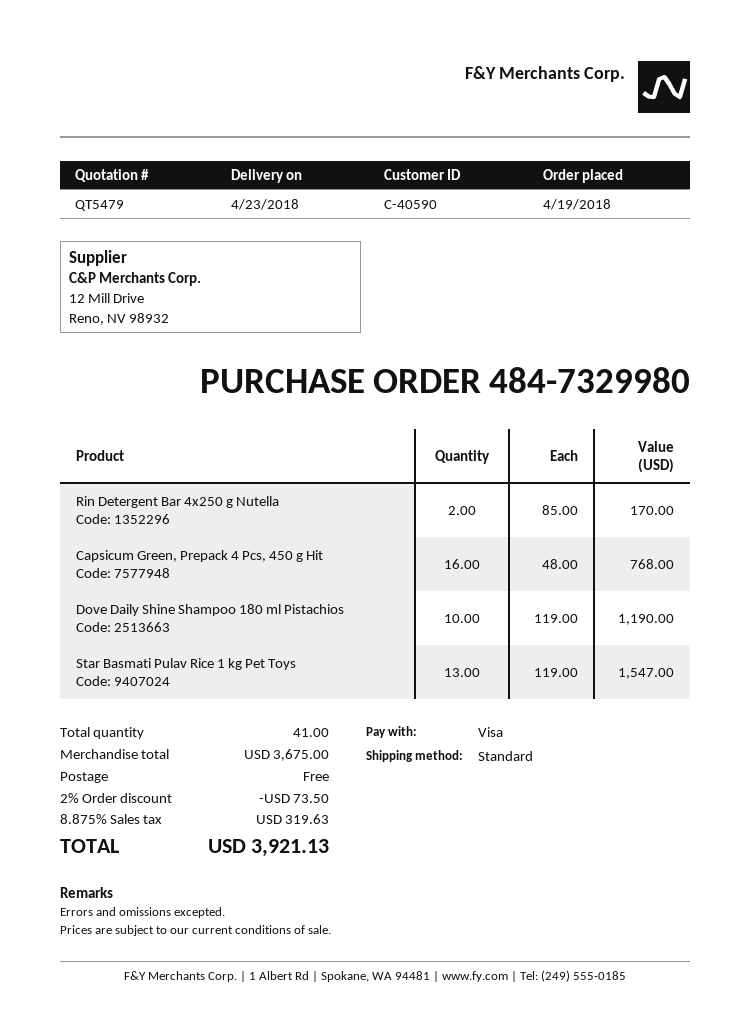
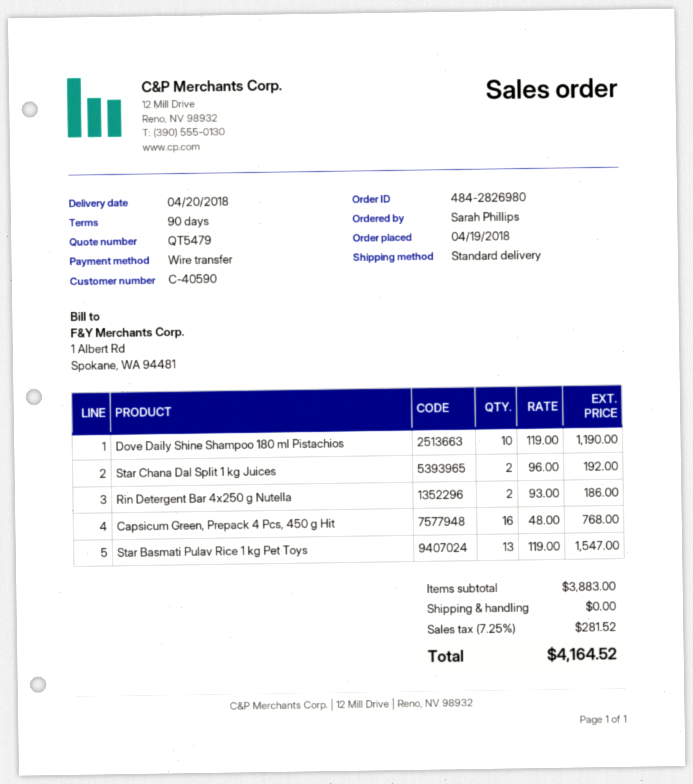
order number: 484-7329980 -> 484-2826980
delivery date: 2018-04-23 -> 2018-04-20
payment method: Visa -> bank transfer
Rin Detergent Bar 4x250 g Nutella: 2 x 85.00 = 170.00 -> 2 x 93.00 = 186.00
Star Chana Dal Split 1 kg Juices: none -> 2 x 96.00 = 192.00
subtotal: 3675.00 -> 3883.00
discount: 2% = 73.50 -> none
tax: 8.875% = 319.63 -> 7.25% = 281.52
total: 3921.13 -> 4164.52

